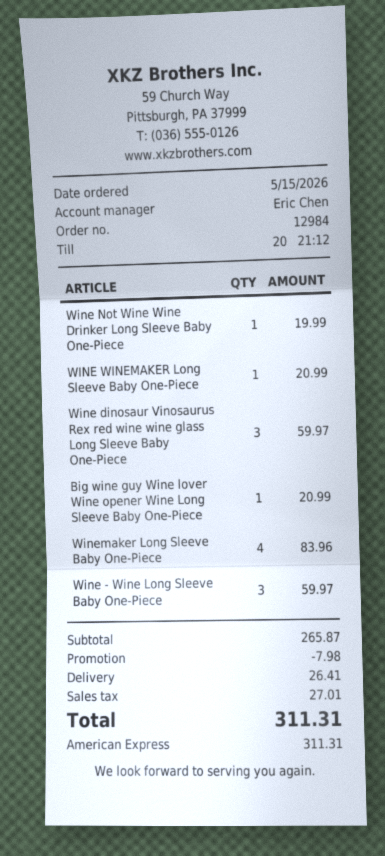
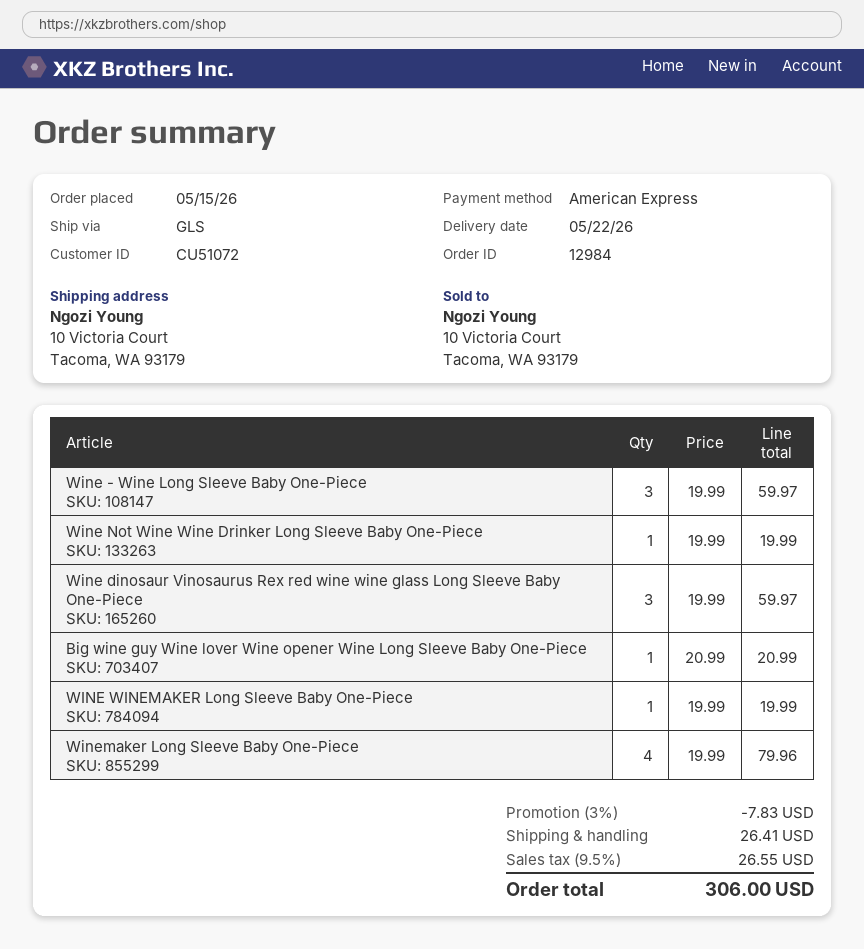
WINE WINEMAKER Long Sleeve Baby One-Piece: 1 for 20.99 -> 1 for 19.99
Winemaker Long Sleeve Baby One-Piece: 4 for 83.96 -> 4 for 79.96
discount: 7.98 -> 7.83
tax: 27.01 -> 26.55
total: 311.31 -> 306.00

